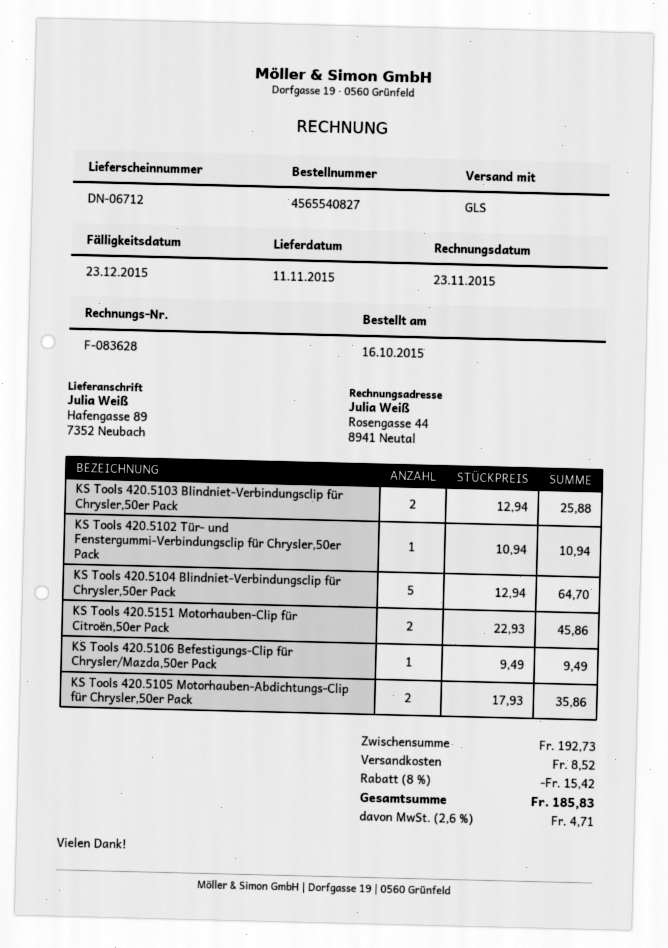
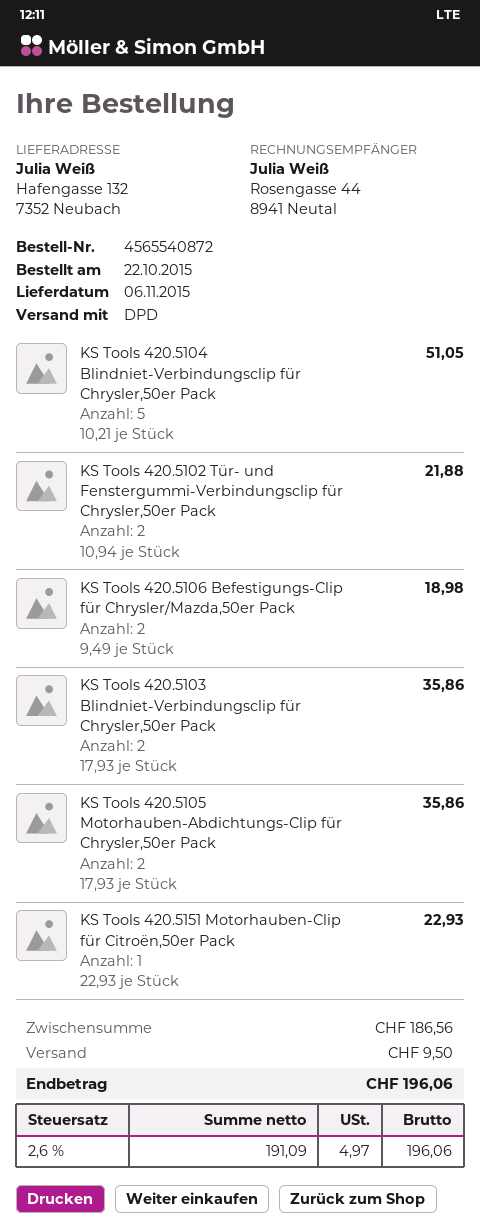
order number: 4565540827 -> 4565540872
order date: 2015-10-16 -> 2015-10-22
delivery date: 2015-11-11 -> 2015-11-06
shipping method: GLS -> DPD
ship to: Hafengasse 89, 7352 Neubach -> Hafengasse 132, 7352 Neubach
KS Tools 420.5103 Blindniet-Verbindungsclip für Chrysler,50er Pack: 2 x 12.94 = 25.88 -> 2 x 17.93 = 35.86
KS Tools 420.5102 Tür- und Fenstergummi-Verbindungsclip für Chrysler,50er Pack: 1 x 10.94 = 10.94 -> 2 x 10.94 = 21.88
KS Tools 420.5104 Blindniet-Verbindungsclip für Chrysler,50er Pack: 5 x 12.94 = 64.70 -> 5 x 10.21 = 51.05
KS Tools 420.5151 Motorhauben-Clip für Citroën,50er Pack: 2 x 22.93 = 45.86 -> 1 x 22.93 = 22.93
KS Tools 420.5106 Befestigungs-Clip für Chrysler/Mazda,50er Pack: 1 x 9.49 = 9.49 -> 2 x 9.49 = 18.98
subtotal: 192.73 -> 186.56
discount: 8% = 15.42 -> none
shipping: 8.52 -> 9.50
tax: 2.6% = 4.71 -> 2.6% = 4.97
total: 185.83 -> 196.06

